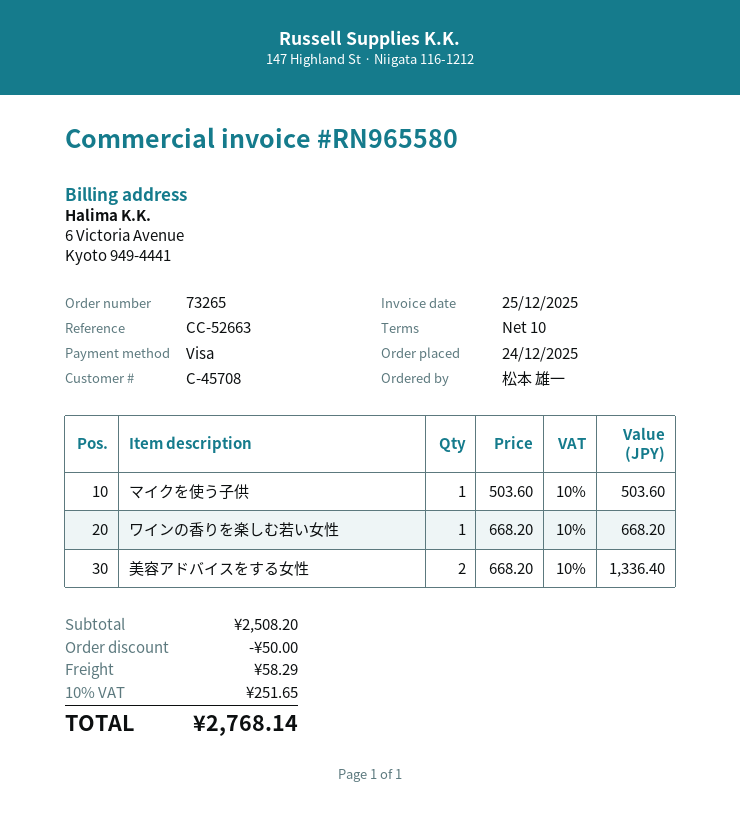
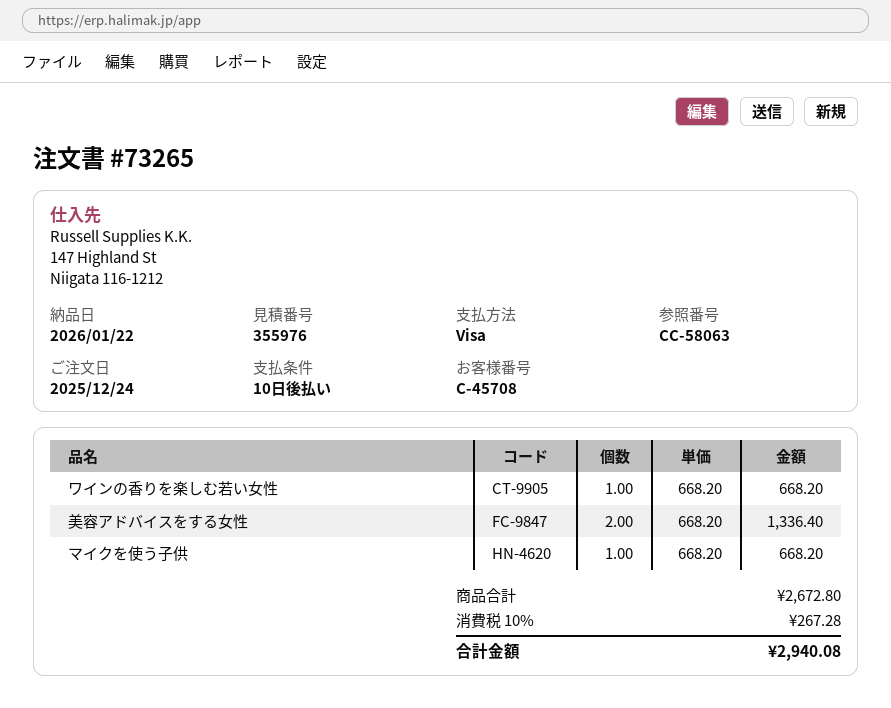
reference: CC-52663 -> CC-58063
マイクを使う子供: 1 x 503.60 = 503.60 -> 1 x 668.20 = 668.20
subtotal: 2508.20 -> 2672.80
discount: 50.00 -> none
shipping: 58.29 -> none
tax: 10% = 251.65 -> 10% = 267.28
total: 2768.14 -> 2940.08

